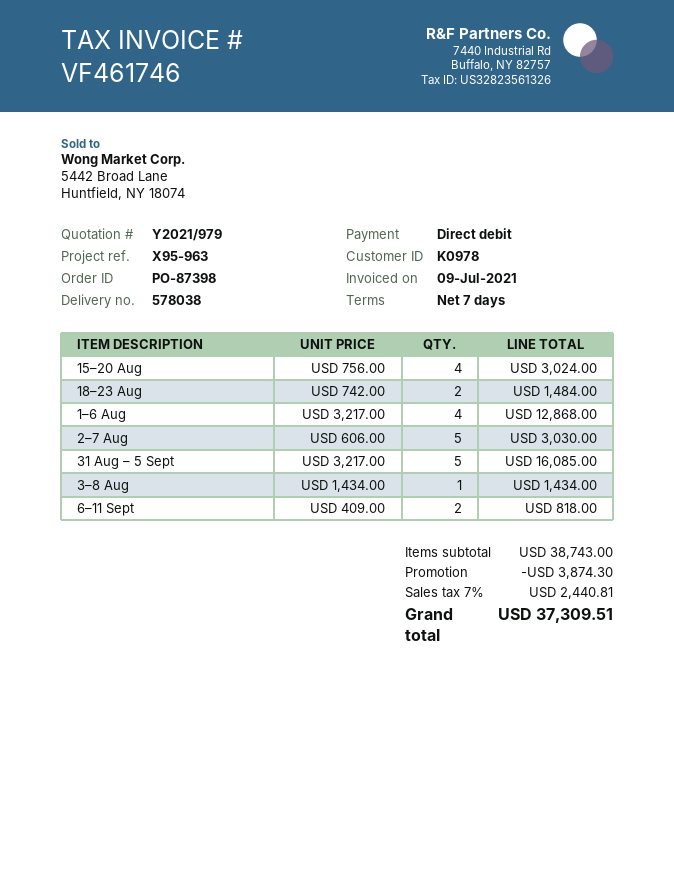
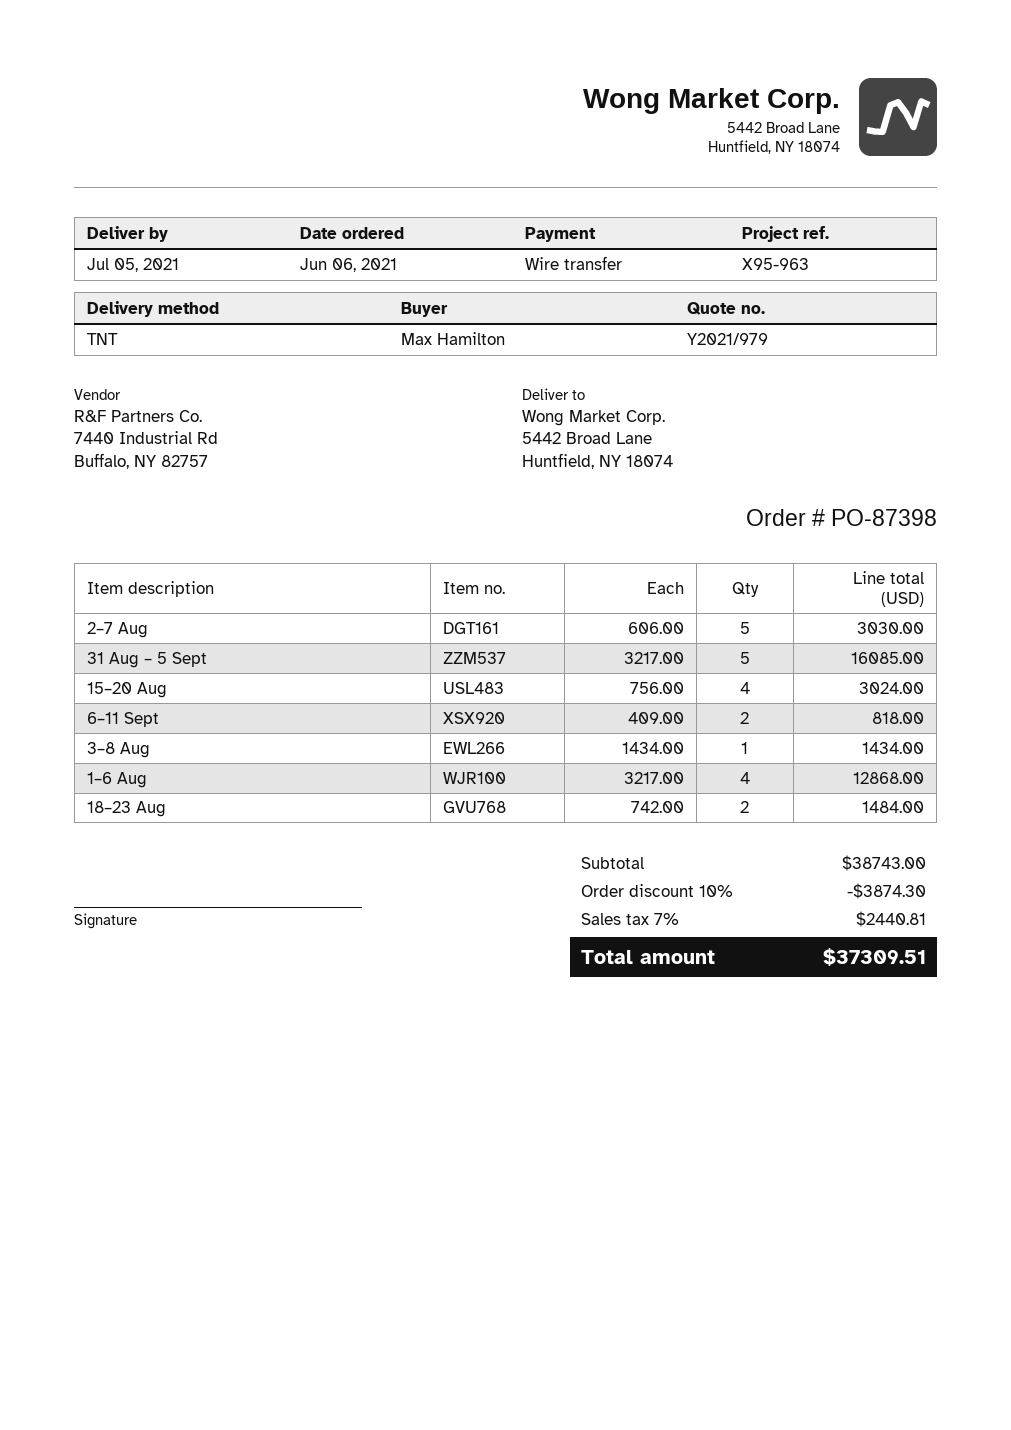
payment method: direct debit -> bank transfer

